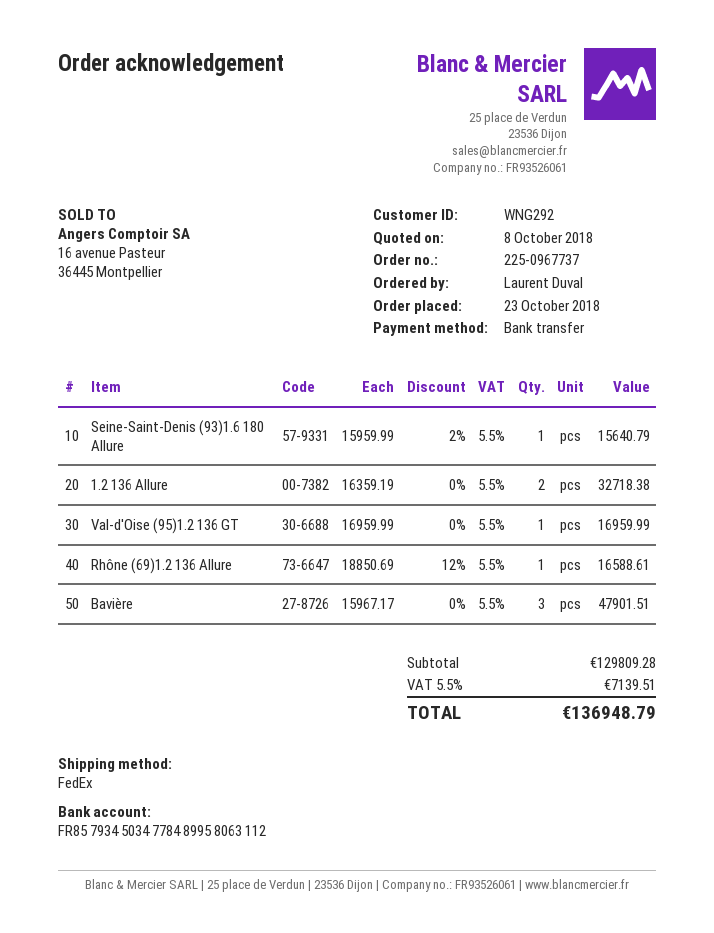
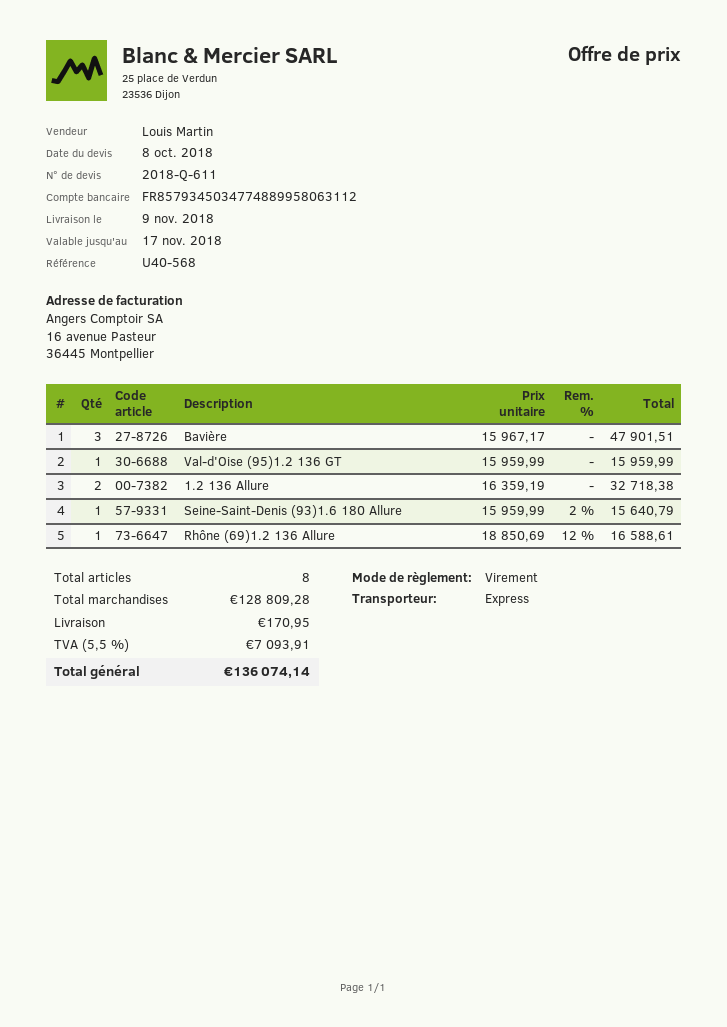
bank account: FR8579345034778489958063112 -> FR8579345034774889958063112
shipping method: FedEx -> express
Val-d'Oise (95)1.2 136 GT: 1 x 16959.99 = 16959.99 -> 1 x 15959.99 = 15959.99
subtotal: 129809.28 -> 128809.28
shipping: none -> 170.95
tax: 5.5% = 7139.51 -> 5.5% = 7093.91
total: 136948.79 -> 136074.14

